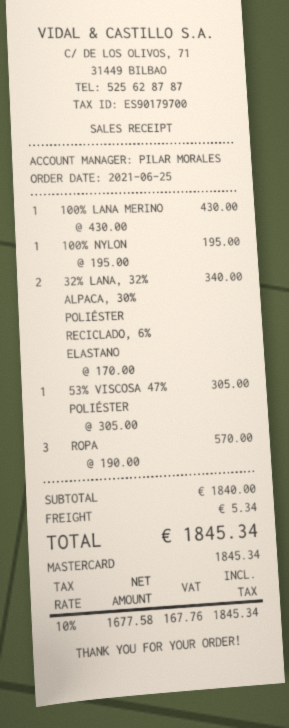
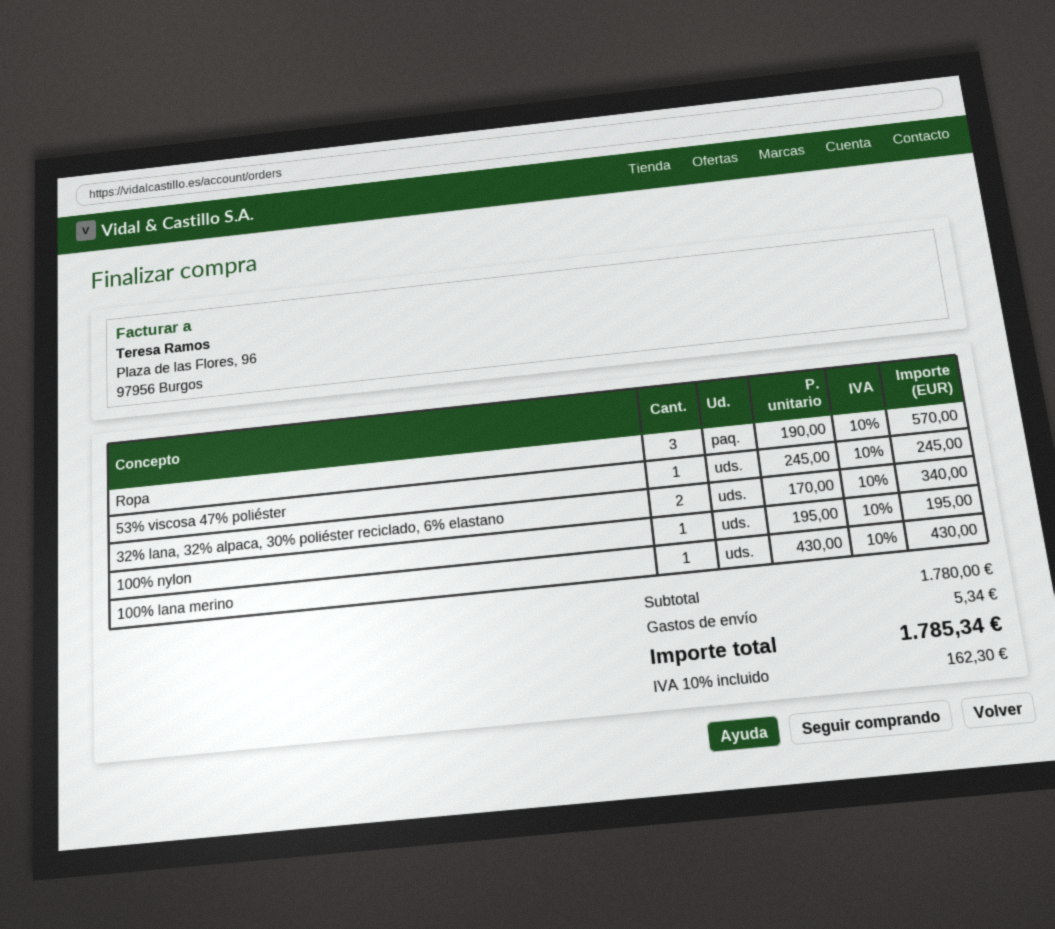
53% VISCOSA 47% POLIÉSTER: 1 x 305.00 = 305.00 -> 1 x 245.00 = 245.00
subtotal: 1840.00 -> 1780.00
tax: 10% = 167.76 -> 10% = 162.30
total: 1845.34 -> 1785.34

